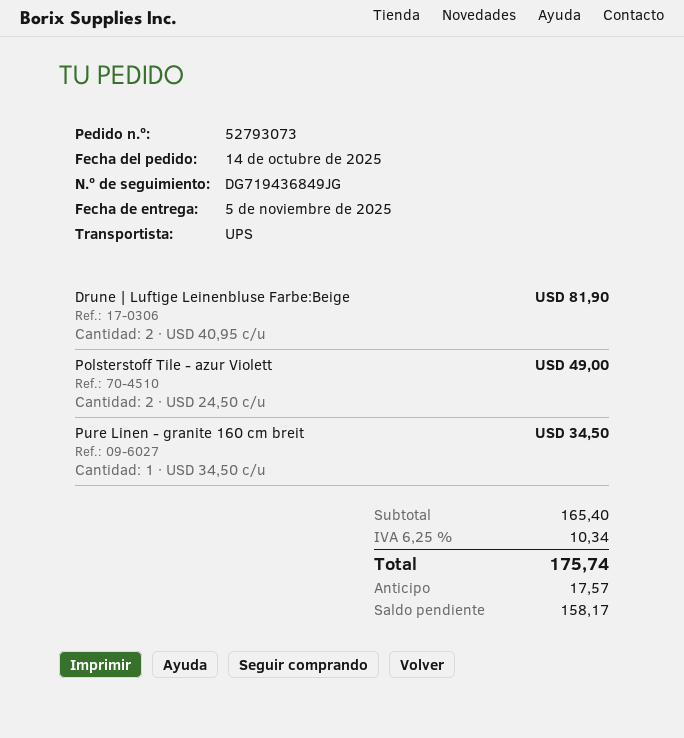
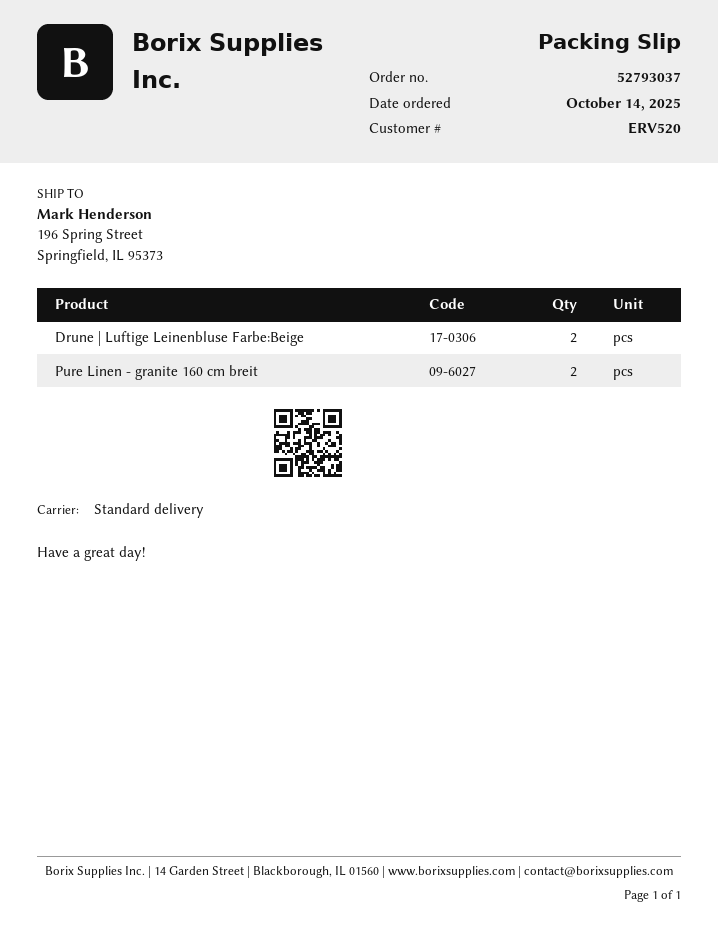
order number: 52793073 -> 52793037
shipping method: UPS -> standard
Polsterstoff Tile - azur Violett: 2 -> none
Pure Linen - granite 160 cm breit: 1 -> 2

